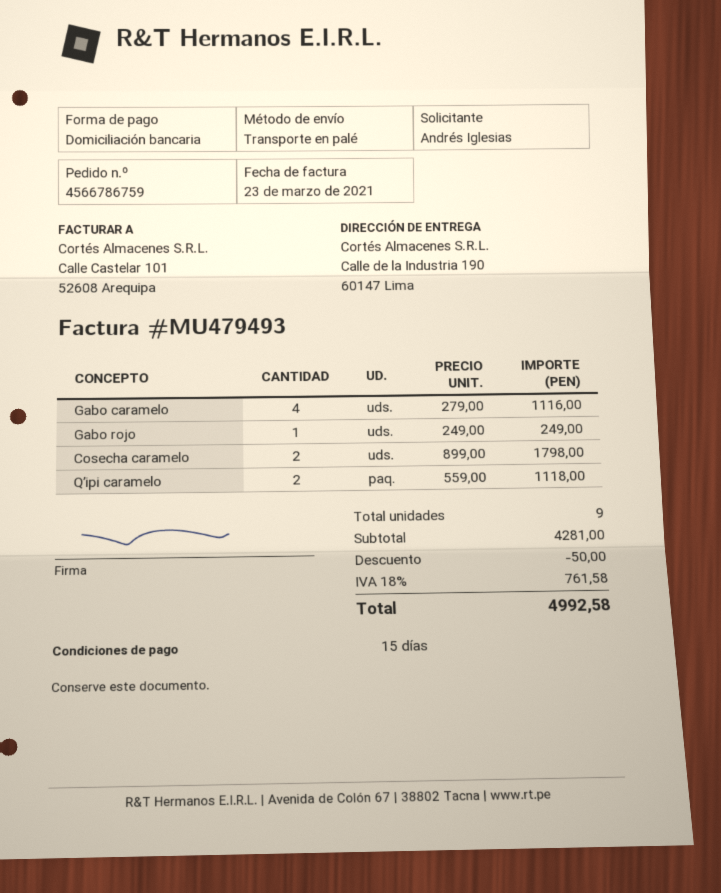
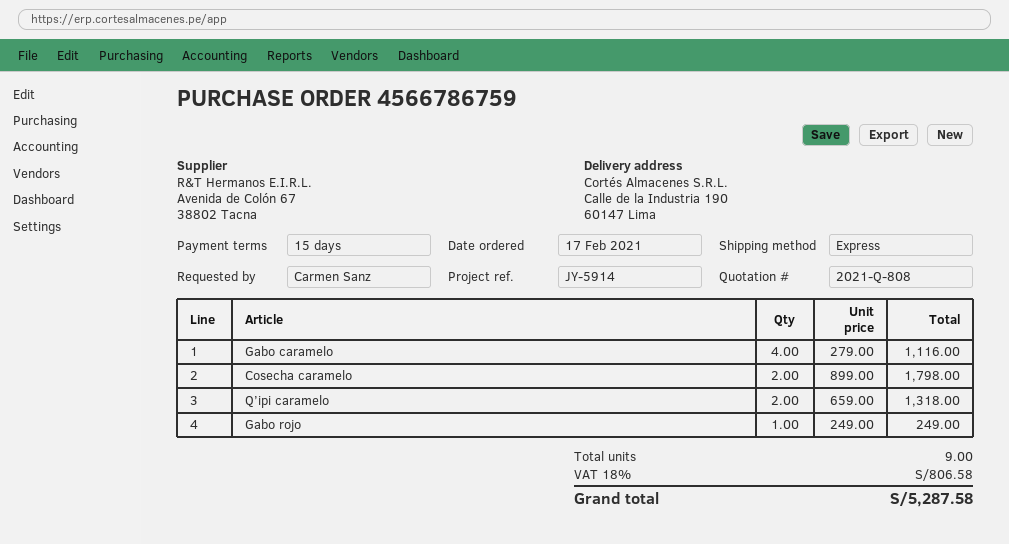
ordered by: Andrés Iglesias -> Carmen Sanz
shipping method: pallet freight -> express
Q’ipi caramelo: 2 x 559.00 = 1118.00 -> 2 x 659.00 = 1318.00
discount: 50.00 -> none
tax: 18% = 761.58 -> 18% = 806.58
total: 4992.58 -> 5287.58

